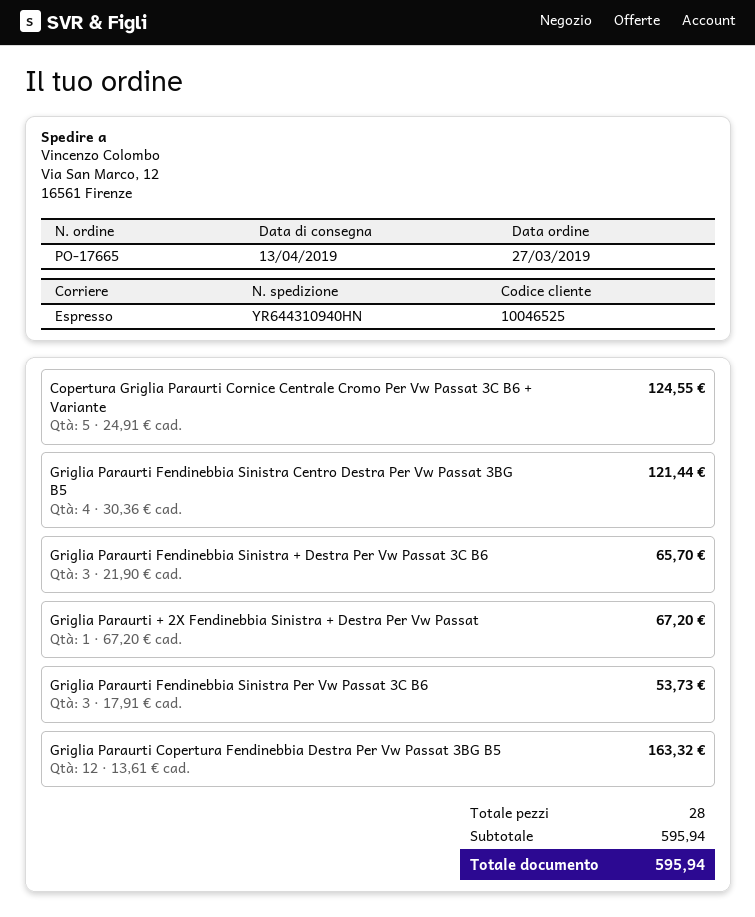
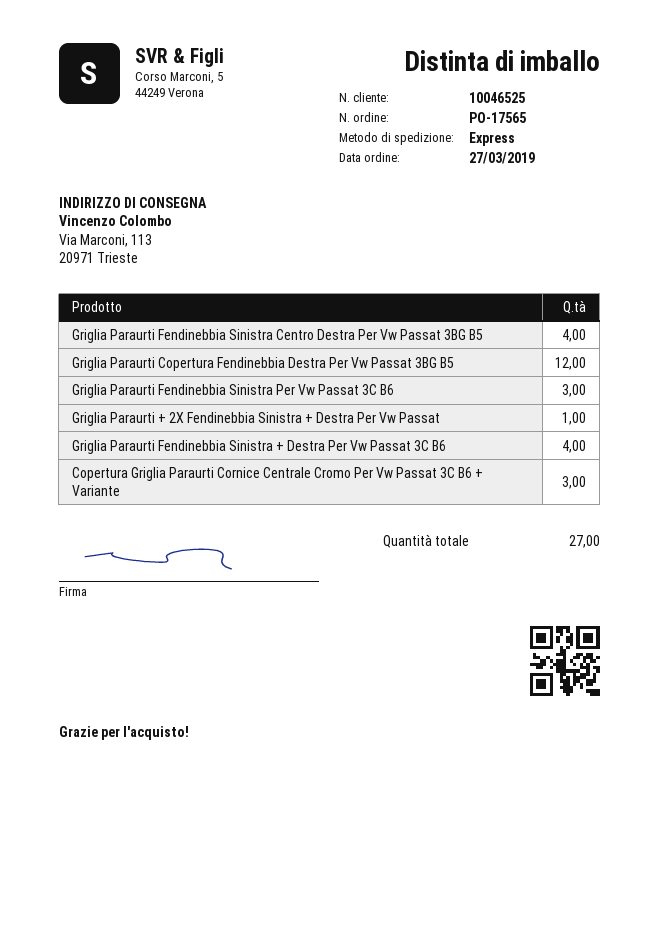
order number: PO-17665 -> PO-17565
ship to: Via San Marco, 12, 16561 Firenze -> Via Marconi, 113, 20971 Trieste
Copertura Griglia Paraurti Cornice Centrale Cromo Per Vw Passat 3C B6 + Variante: 5 -> 3
Griglia Paraurti Fendinebbia Sinistra + Destra Per Vw Passat 3C B6: 3 -> 4
total quantity: 28 -> 27

